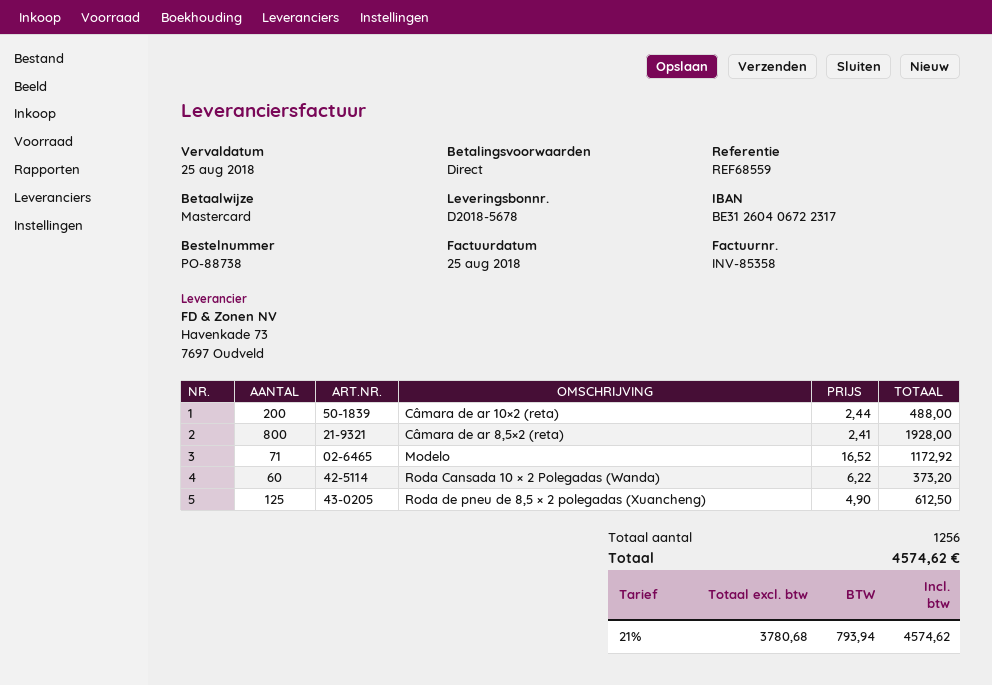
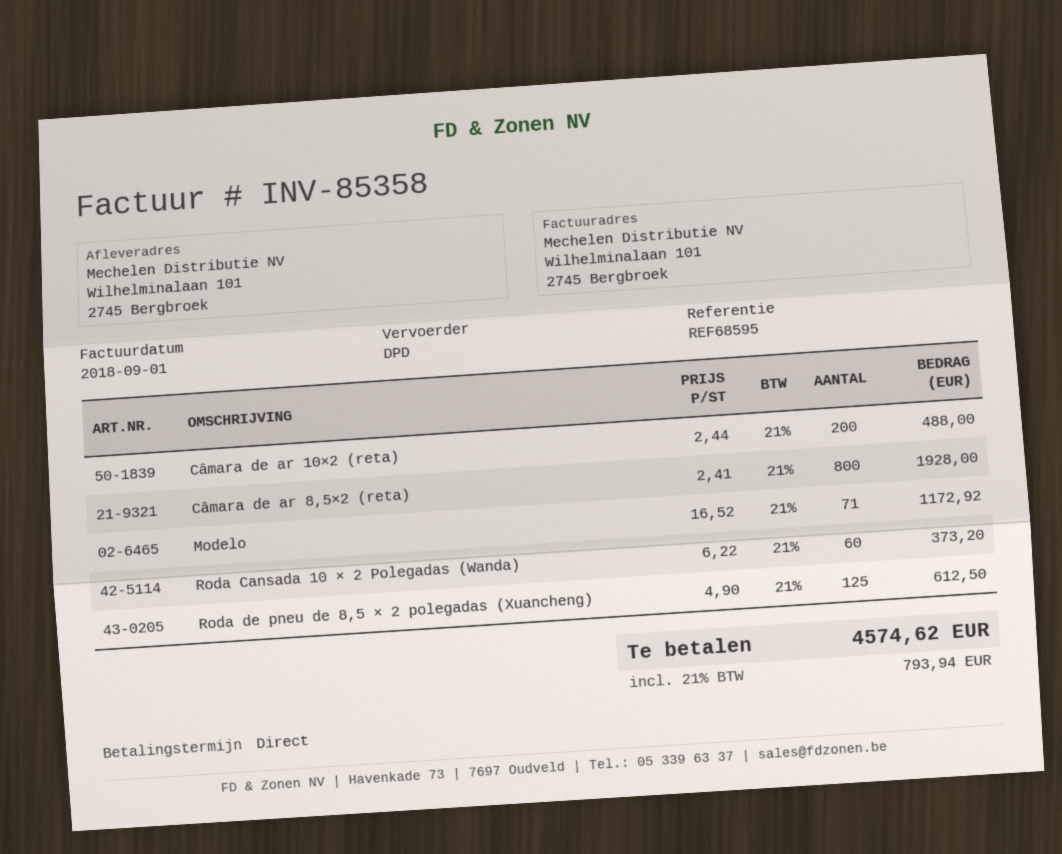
invoice date: 2018-08-25 -> 2018-09-01
reference: REF68559 -> REF68595

